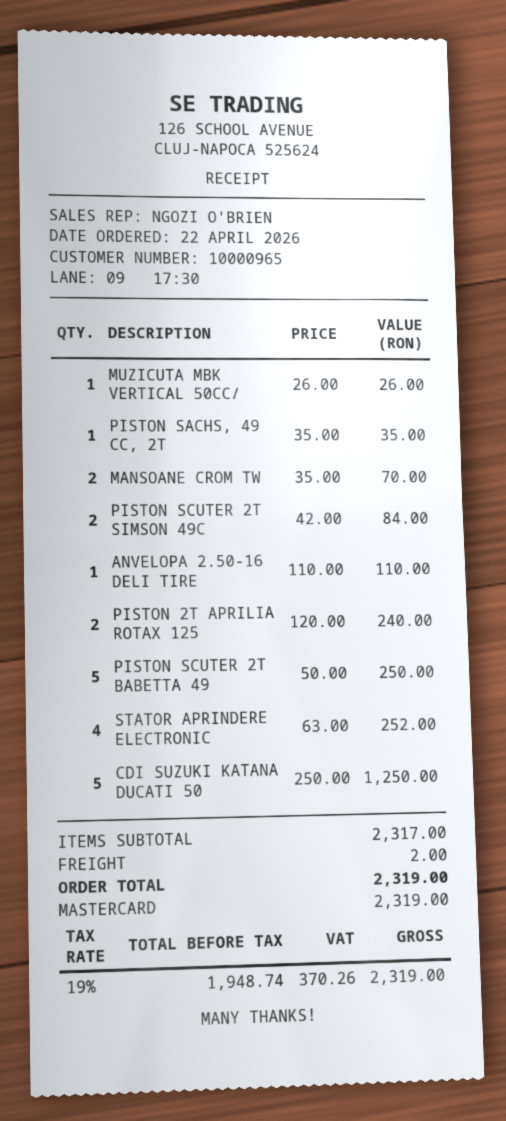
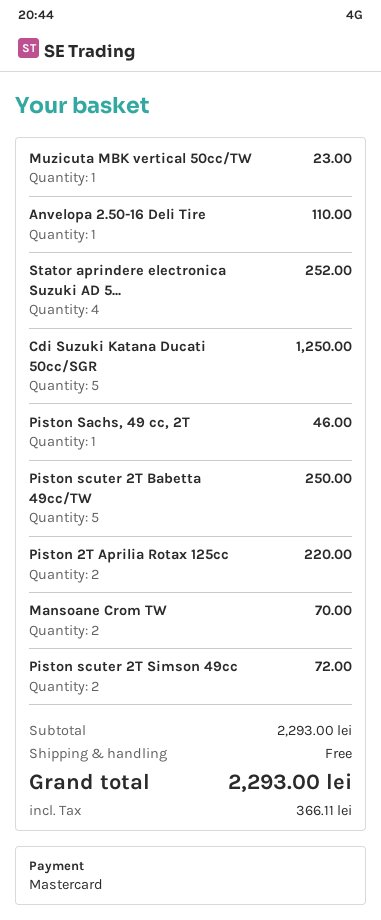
MUZICUTA MBK VERTICAL 50CC/: 1 for 26.00 -> 1 for 23.00
PISTON SACHS, 49 CC, 2T: 1 for 35.00 -> 1 for 46.00
PISTON SCUTER 2T SIMSON 49C: 2 for 84.00 -> 2 for 72.00
PISTON 2T APRILIA ROTAX 125: 2 for 240.00 -> 2 for 220.00
subtotal: 2317.00 -> 2293.00
shipping: 2.00 -> 0.00
tax: 370.26 -> 366.11
total: 2319.00 -> 2293.00

